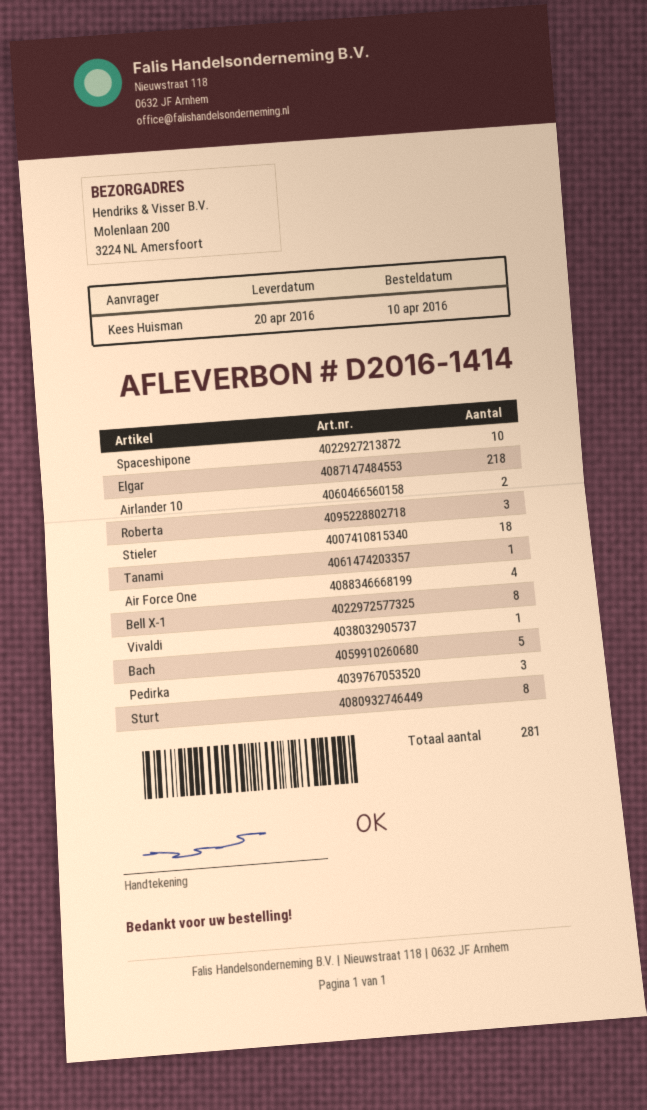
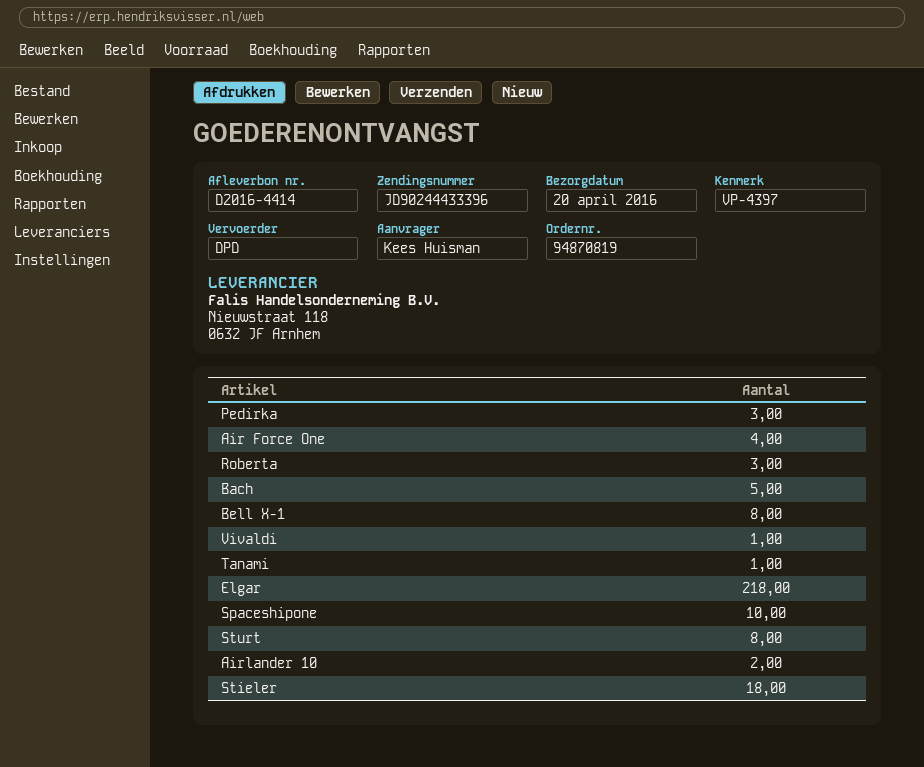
delivery note number: D2016-1414 -> D2016-4414

